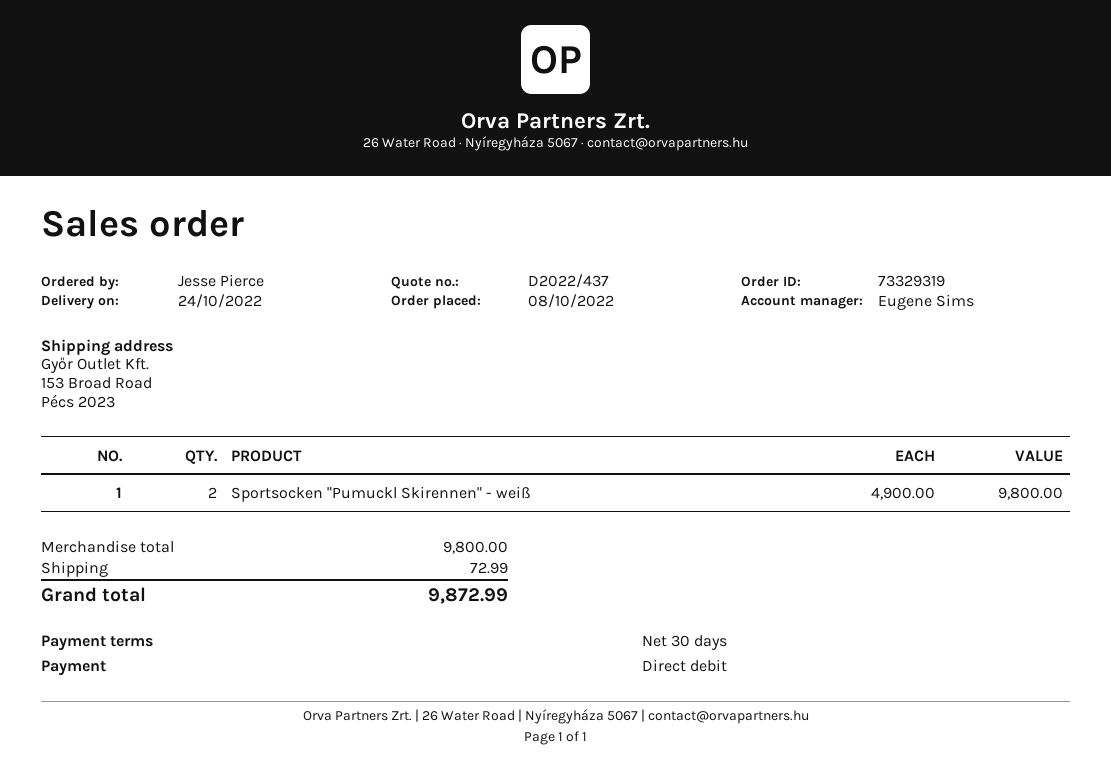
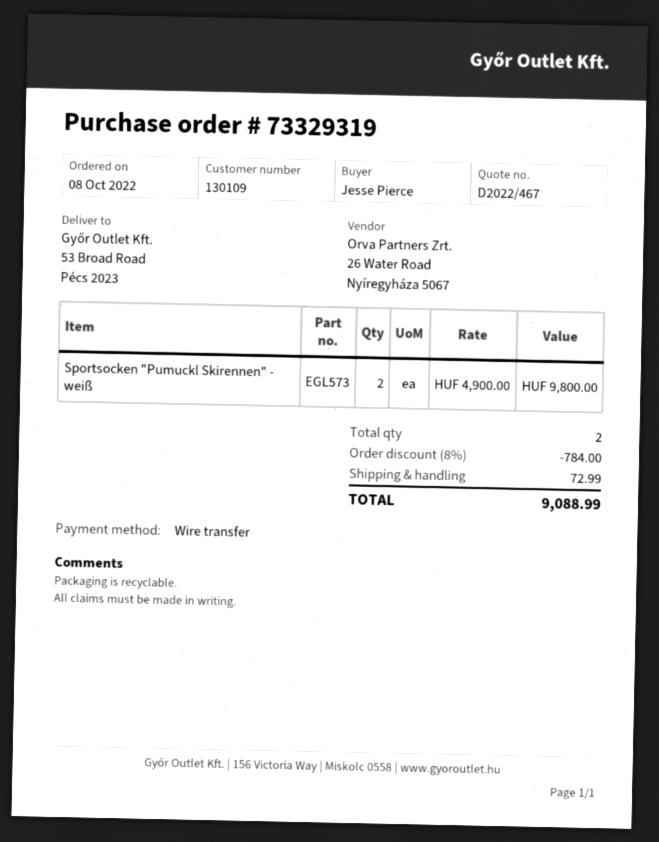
quote number: D2022/437 -> D2022/467
payment method: direct debit -> bank transfer
ship to: 153 Broad Road, Pécs 2023 -> 53 Broad Road, Pécs 2023
discount: none -> 8% = 784.00
total: 9872.99 -> 9088.99

